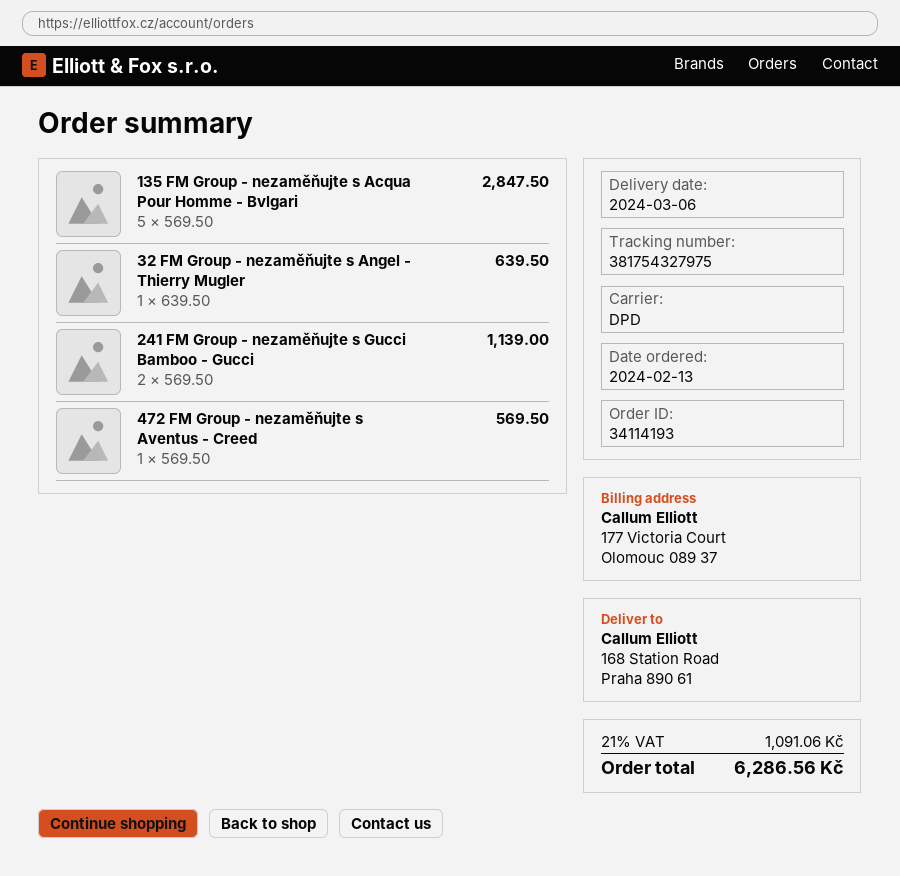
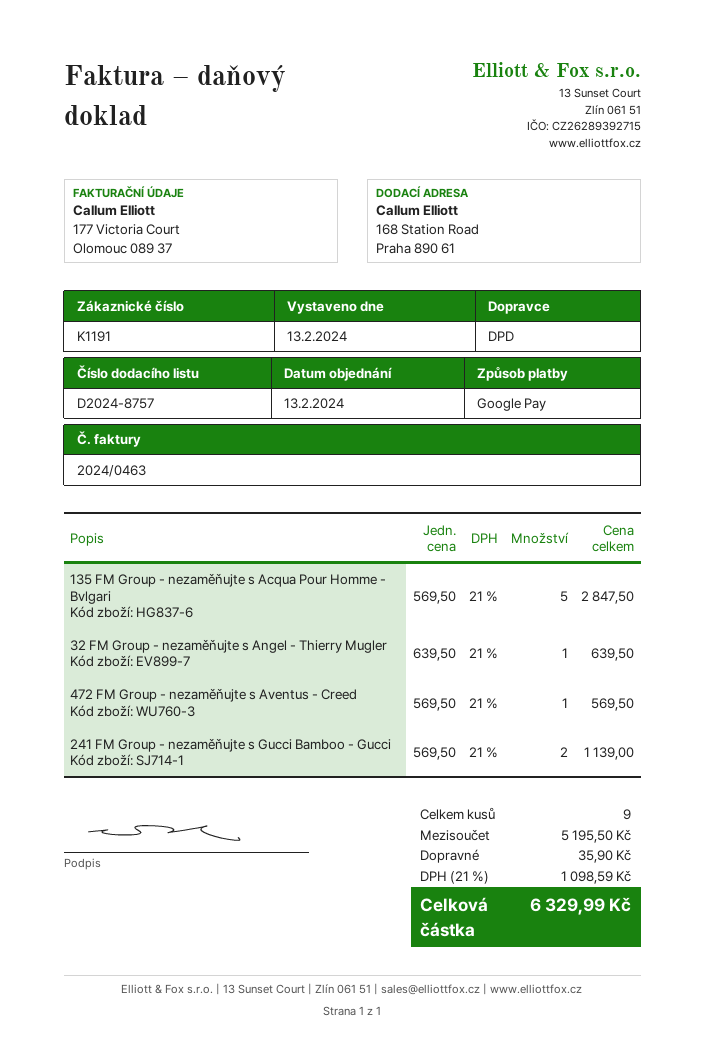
shipping: none -> 35.90
tax: 21% = 1091.06 -> 21% = 1098.59
total: 6286.56 -> 6329.99

